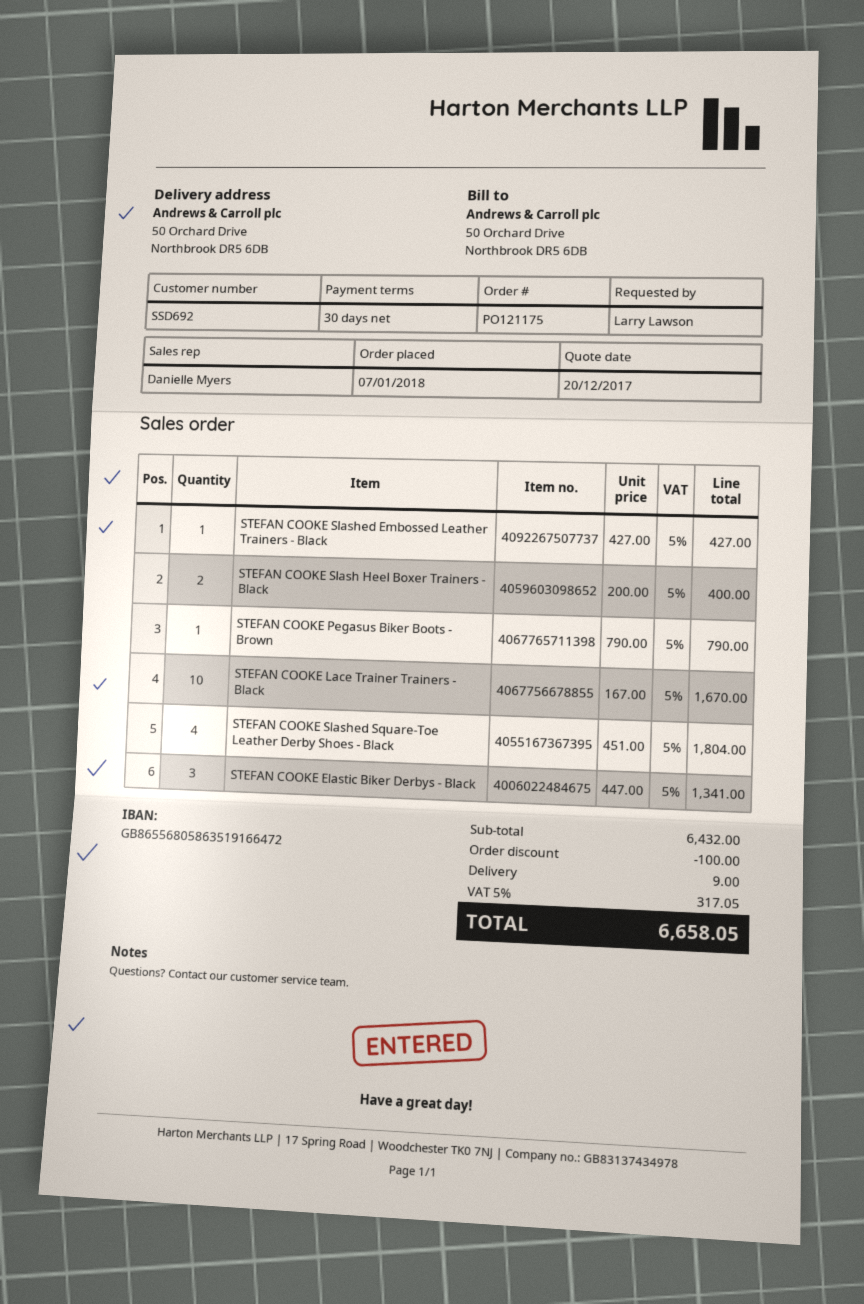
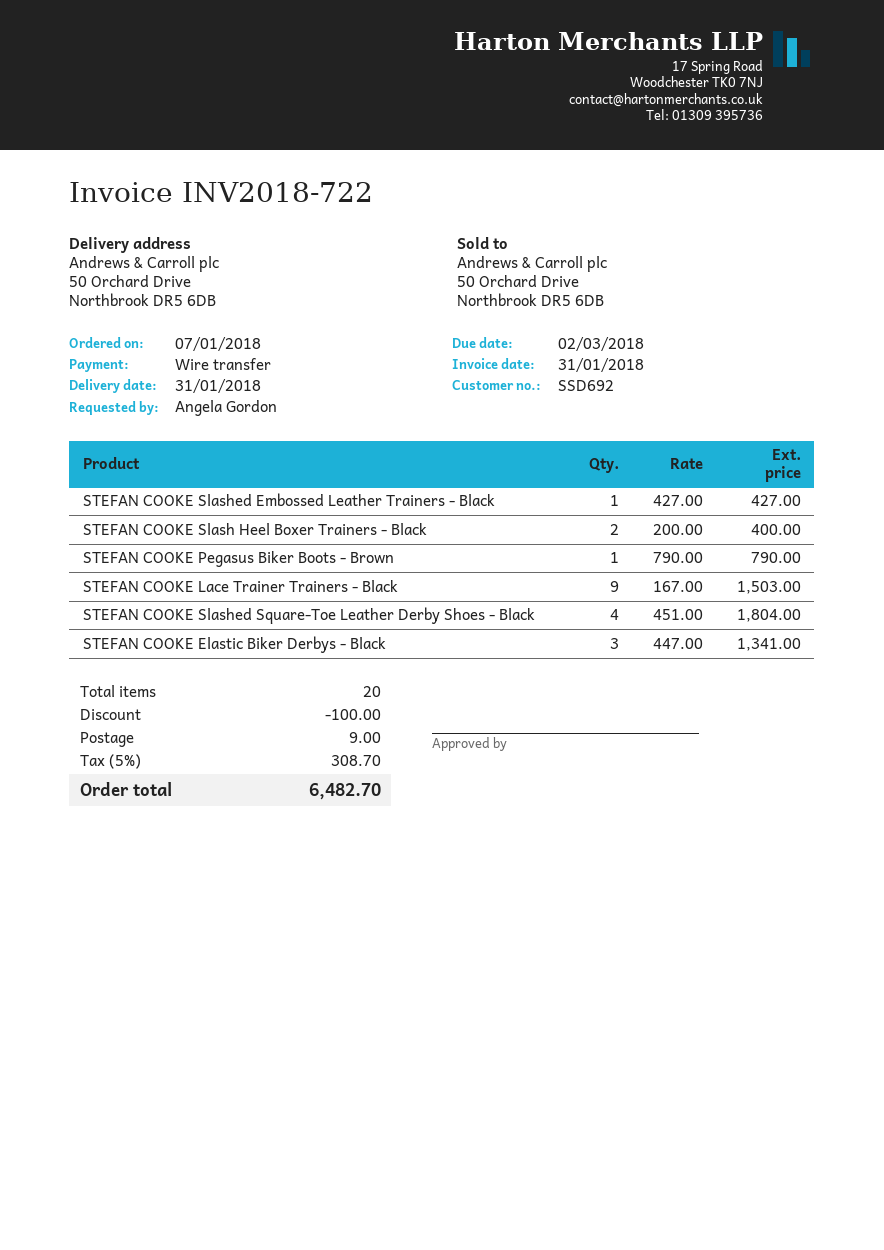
ordered by: Larry Lawson -> Angela Gordon
STEFAN COOKE Lace Trainer Trainers - Black: 10 x 167.00 = 1670.00 -> 9 x 167.00 = 1503.00
tax: 5% = 317.05 -> 5% = 308.70
total: 6658.05 -> 6482.70

